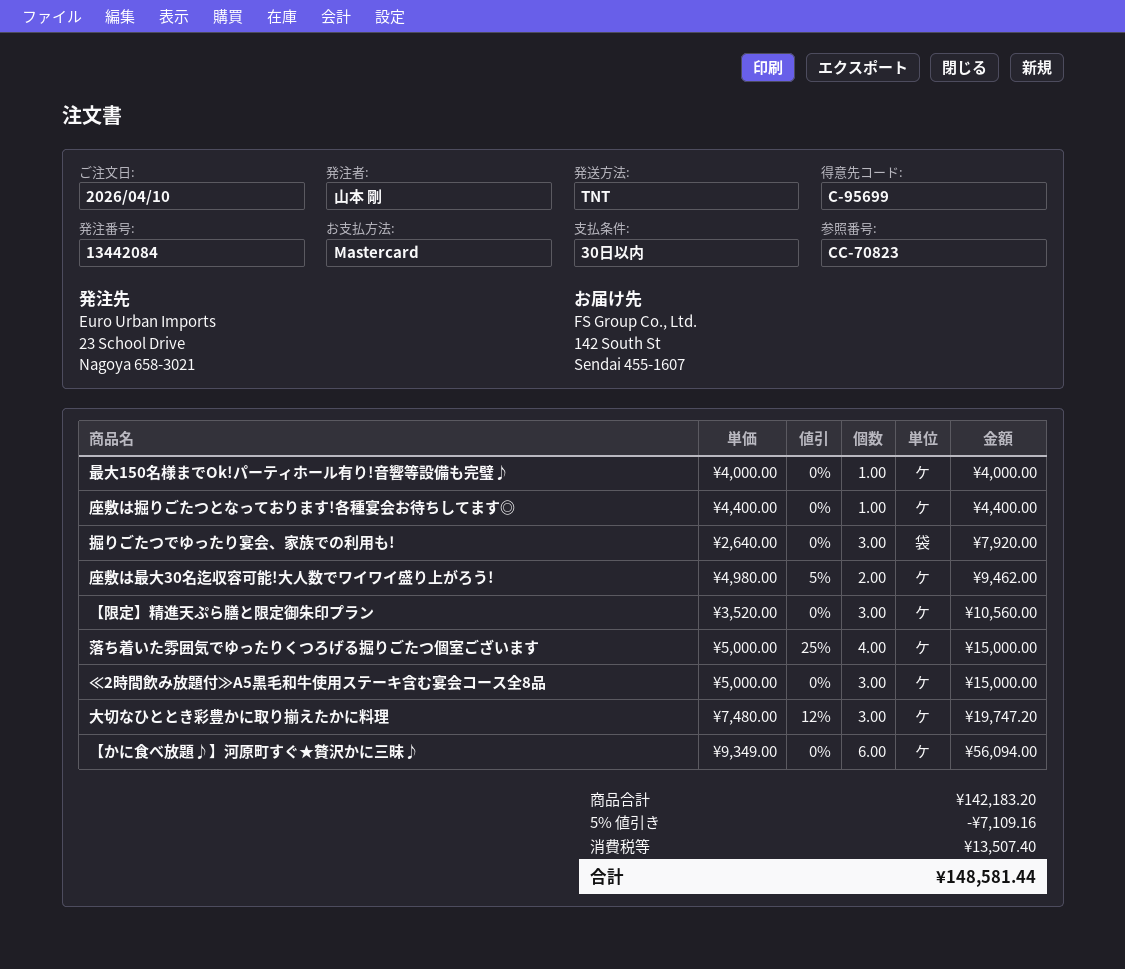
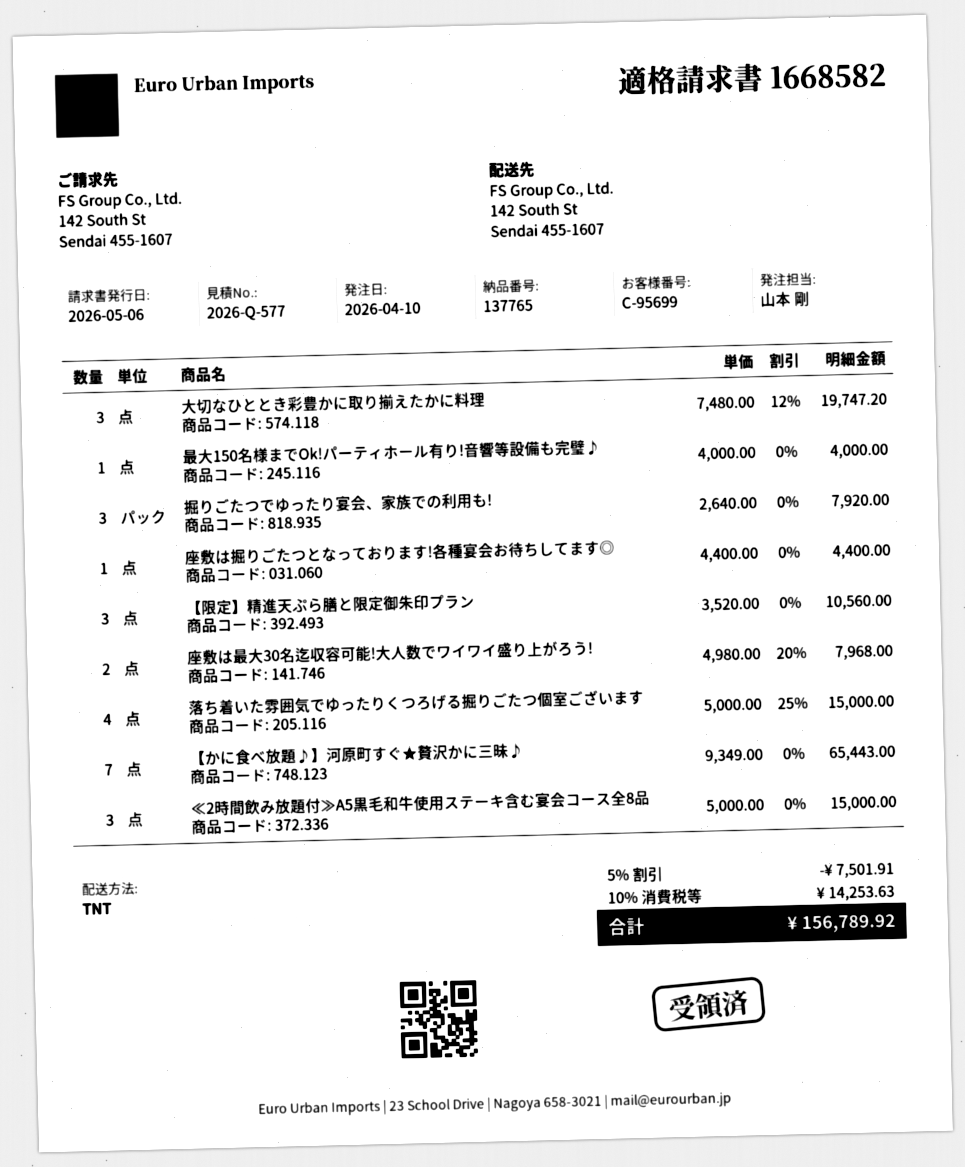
座敷は最大30名迄収容可能!大人数でワイワイ盛り上がろう!: 2 x 4980.00 - 5% = 9462.00 -> 2 x 4980.00 - 20% = 7968.00
【かに食べ放題♪】河原町すぐ★贅沢かに三昧♪: 6 x 9349.00 = 56094.00 -> 7 x 9349.00 = 65443.00
discount: 5% = 7109.16 -> 5% = 7501.91
tax: 13507.40 -> 14253.63
total: 148581.44 -> 156789.92

